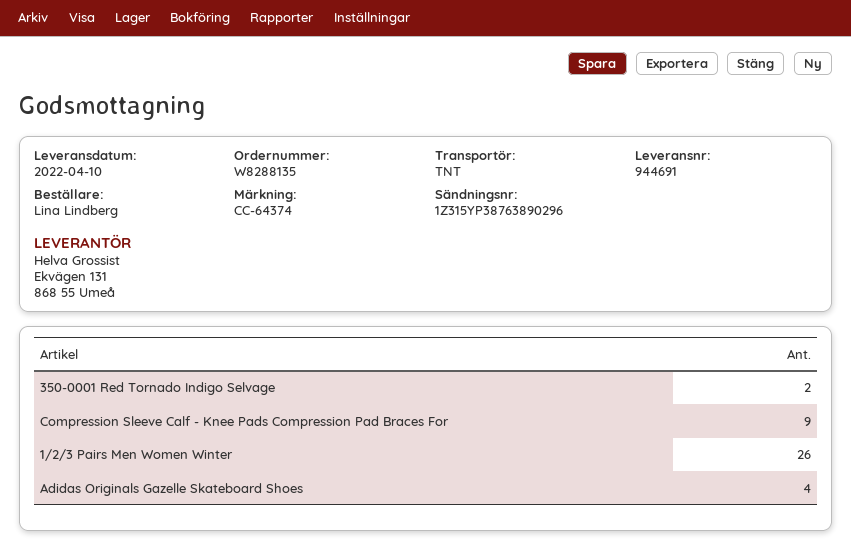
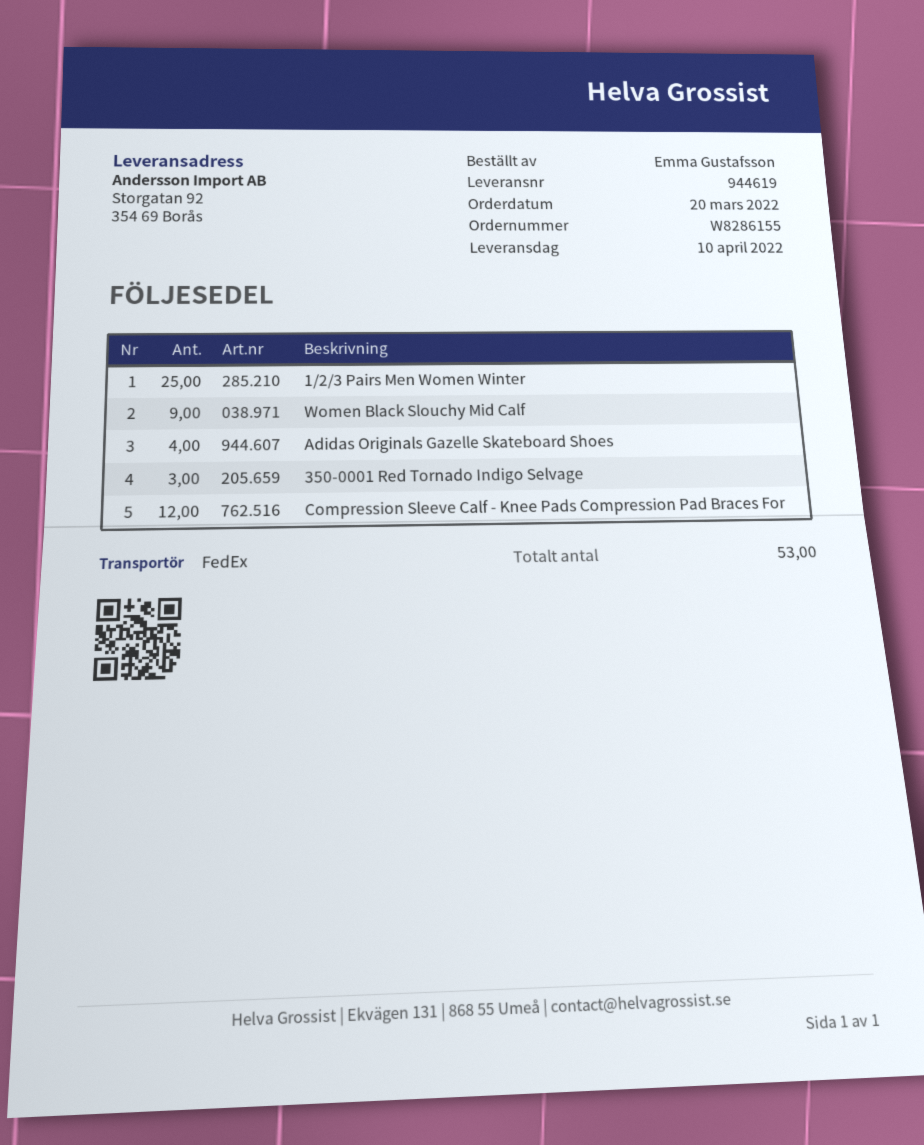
order number: W8288135 -> W8286155
delivery note number: 944691 -> 944619
ordered by: Lina Lindberg -> Emma Gustafsson
shipping method: TNT -> FedEx
350-0001 Red Tornado Indigo Selvage: 2 -> 3
Compression Sleeve Calf - Knee Pads Compression Pad Braces For: 9 -> 12
1/2/3 Pairs Men Women Winter: 26 -> 25
Women Black Slouchy Mid Calf: none -> 9

